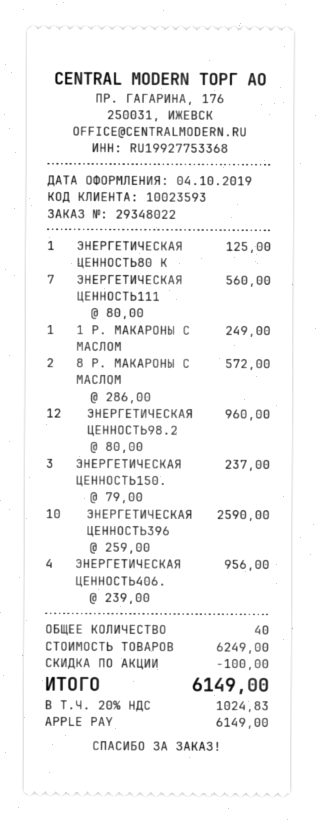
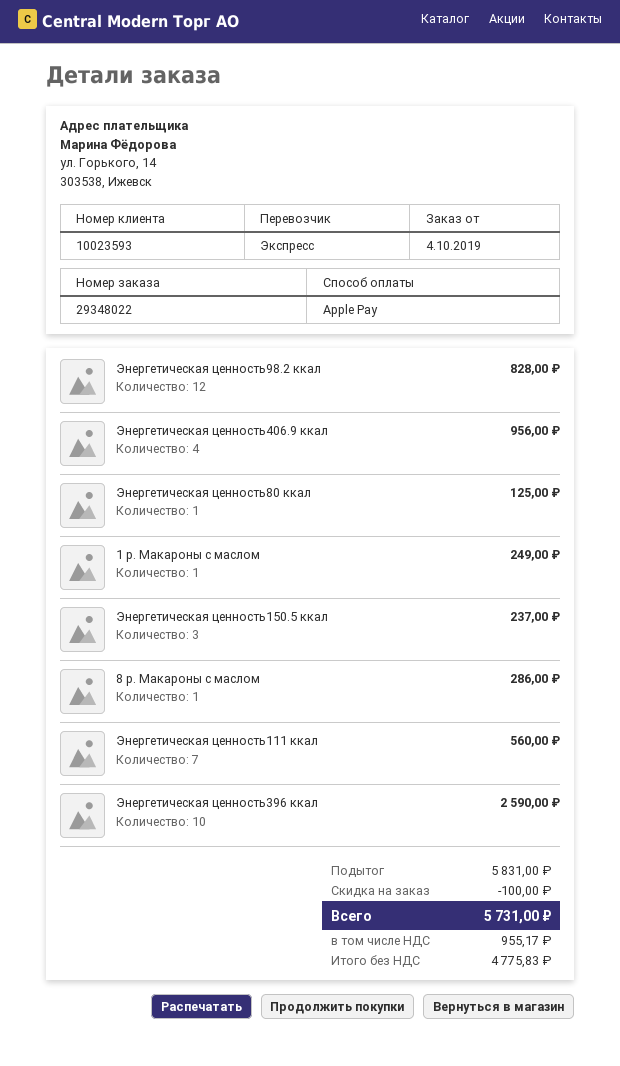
8 Р. МАКАРОНЫ С МАСЛОМ: 2 for 572.00 -> 1 for 286.00
ЭНЕРГЕТИЧЕСКАЯ ЦЕННОСТЬ98.2: 12 for 960.00 -> 12 for 828.00
subtotal: 6249.00 -> 5831.00
tax: 1024.83 -> 955.17
total: 6149.00 -> 5731.00

